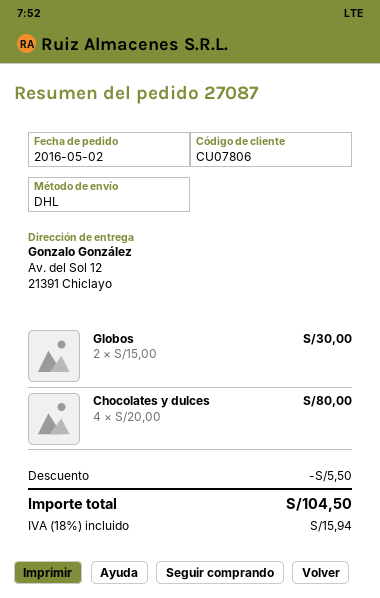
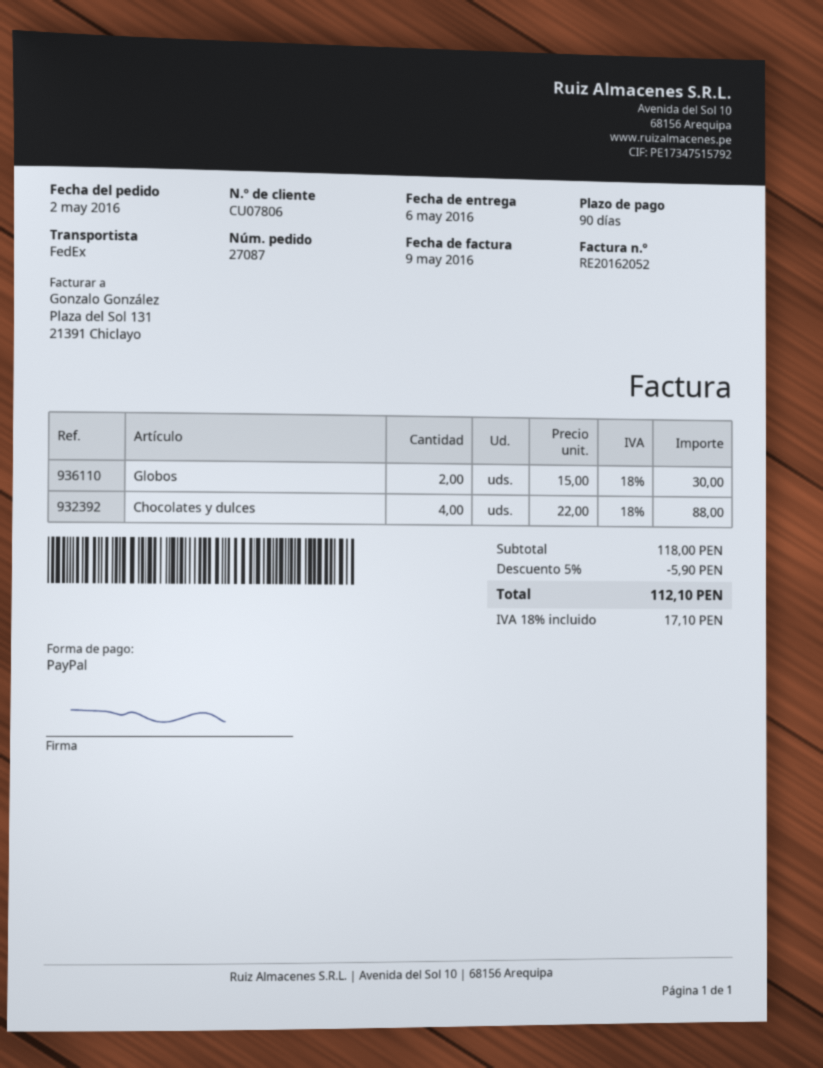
shipping method: DHL -> FedEx
Chocolates y dulces: 4 x 20.00 = 80.00 -> 4 x 22.00 = 88.00
discount: 5.50 -> 5.90
tax: 18% = 15.94 -> 18% = 17.10
total: 104.50 -> 112.10

